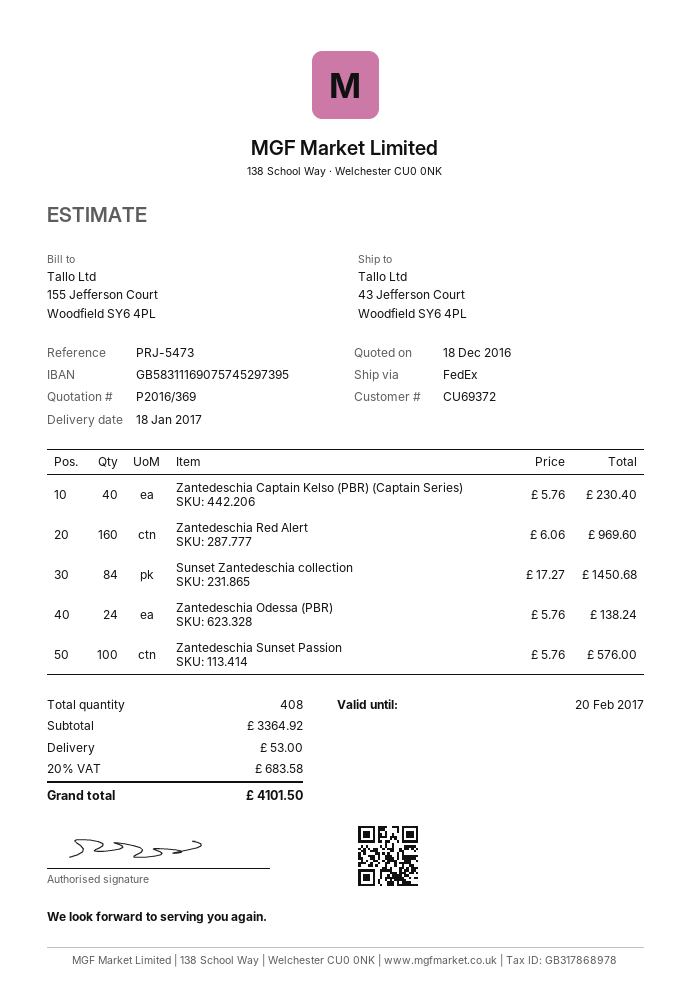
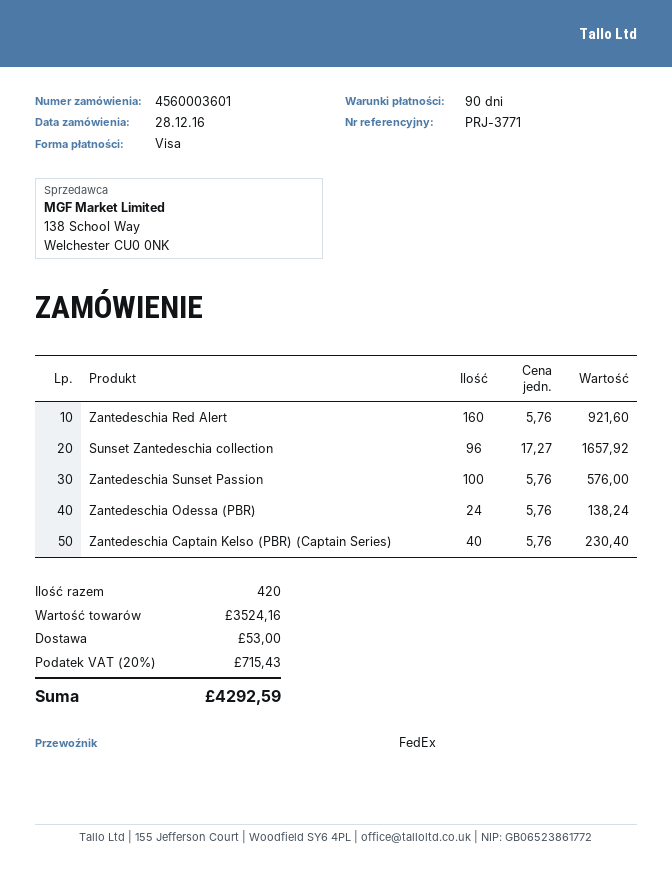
reference: PRJ-5473 -> PRJ-3771
Zantedeschia Red Alert: 160 x 6.06 = 969.60 -> 160 x 5.76 = 921.60
Sunset Zantedeschia collection: 84 x 17.27 = 1450.68 -> 96 x 17.27 = 1657.92
total quantity: 408 -> 420
subtotal: 3364.92 -> 3524.16
tax: 20% = 683.58 -> 20% = 715.43
total: 4101.50 -> 4292.59

